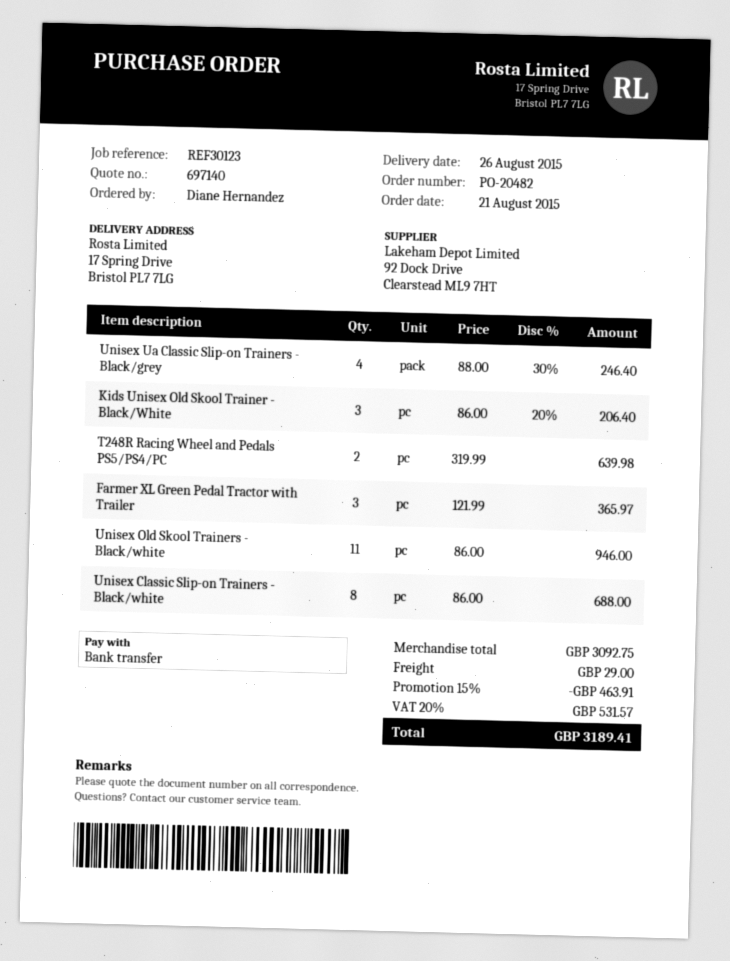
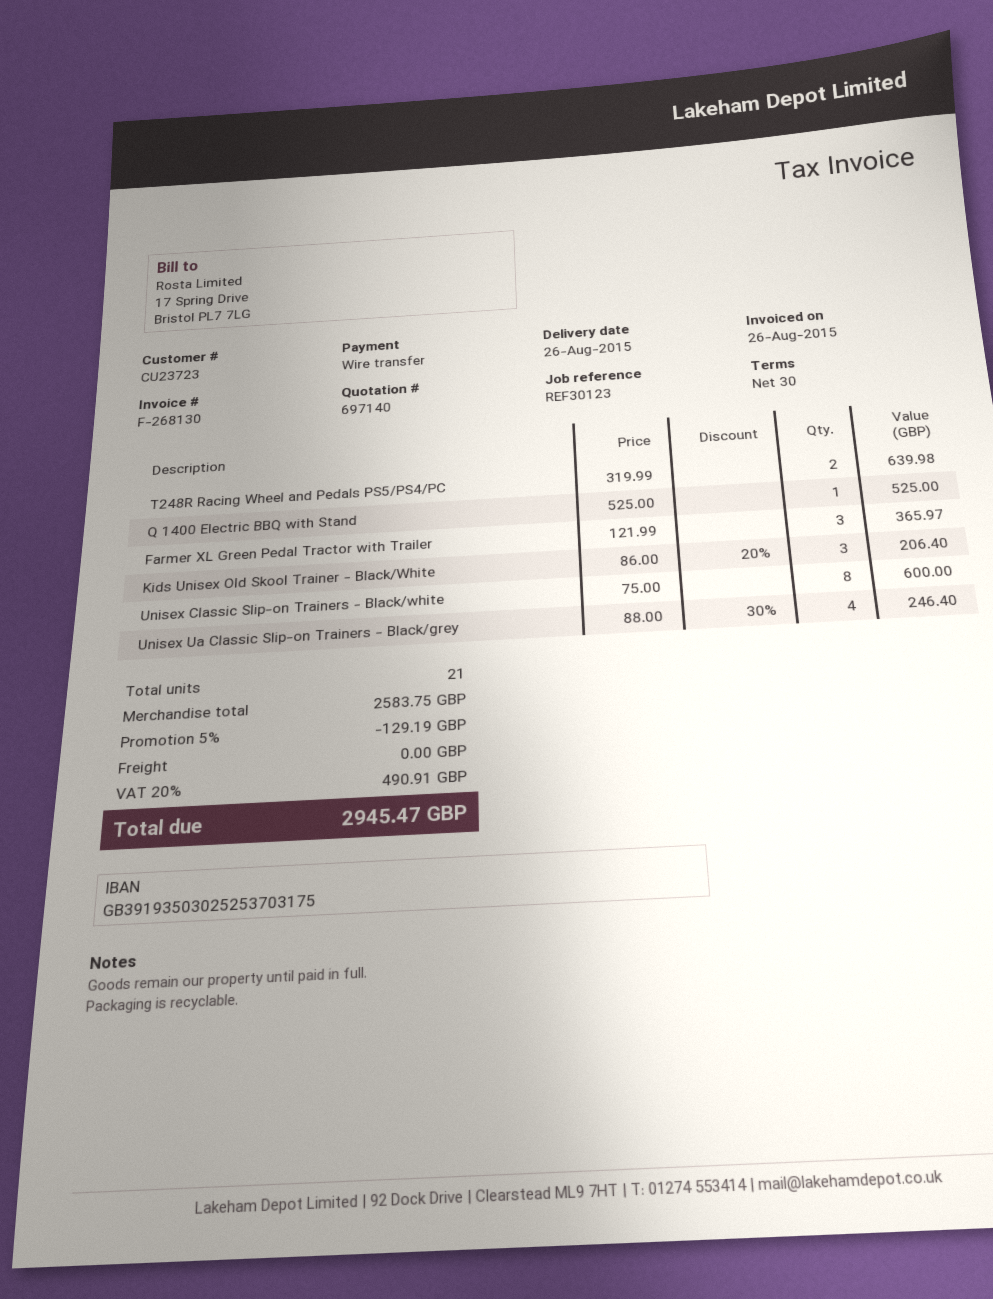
Unisex Old Skool Trainers - Black/white: 11 x 86.00 = 946.00 -> none
Unisex Classic Slip-on Trainers - Black/white: 8 x 86.00 = 688.00 -> 8 x 75.00 = 600.00
Q 1400 Electric BBQ with Stand: none -> 1 x 525.00 = 525.00
subtotal: 3092.75 -> 2583.75
discount: 15% = 463.91 -> 5% = 129.19
shipping: 29.00 -> 0.00
tax: 20% = 531.57 -> 20% = 490.91
total: 3189.41 -> 2945.47

